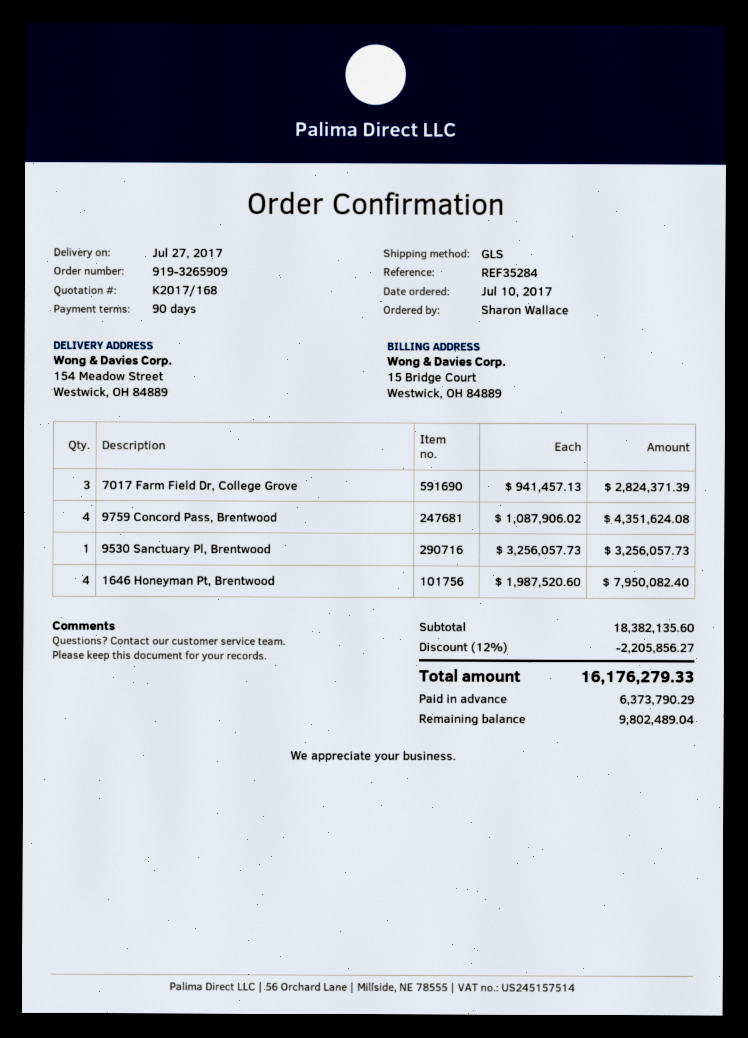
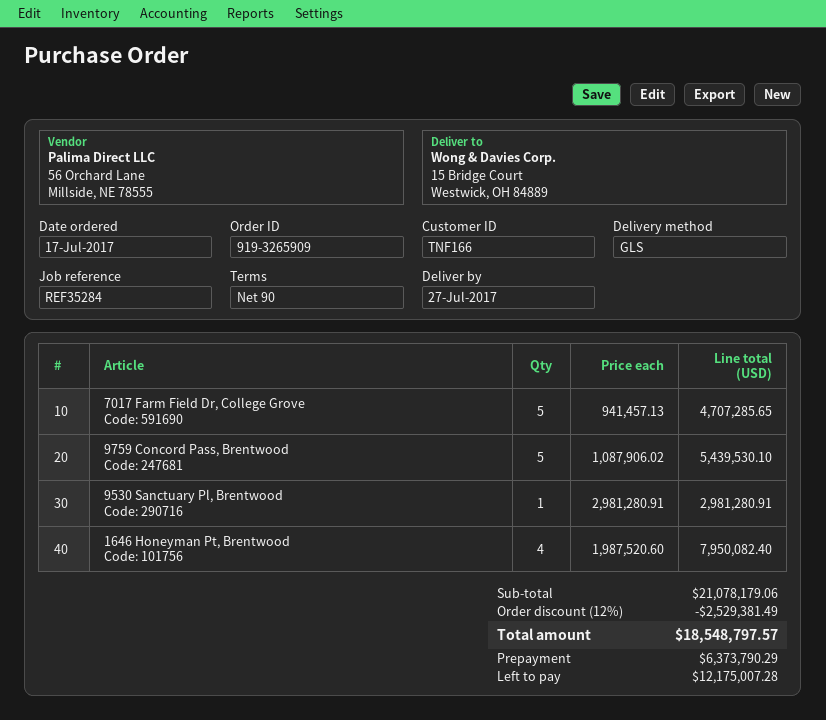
order date: 2017-07-10 -> 2017-07-17
ship to: 154 Meadow Street, Westwick, OH 84889 -> 15 Bridge Court, Westwick, OH 84889
7017 Farm Field Dr, College Grove: 3 x 941457.13 = 2824371.39 -> 5 x 941457.13 = 4707285.65
9759 Concord Pass, Brentwood: 4 x 1087906.02 = 4351624.08 -> 5 x 1087906.02 = 5439530.10
9530 Sanctuary Pl, Brentwood: 1 x 3256057.73 = 3256057.73 -> 1 x 2981280.91 = 2981280.91
subtotal: 18382135.60 -> 21078179.06
discount: 12% = 2205856.27 -> 12% = 2529381.49
total: 16176279.33 -> 18548797.57
balance: 9802489.04 -> 12175007.28

